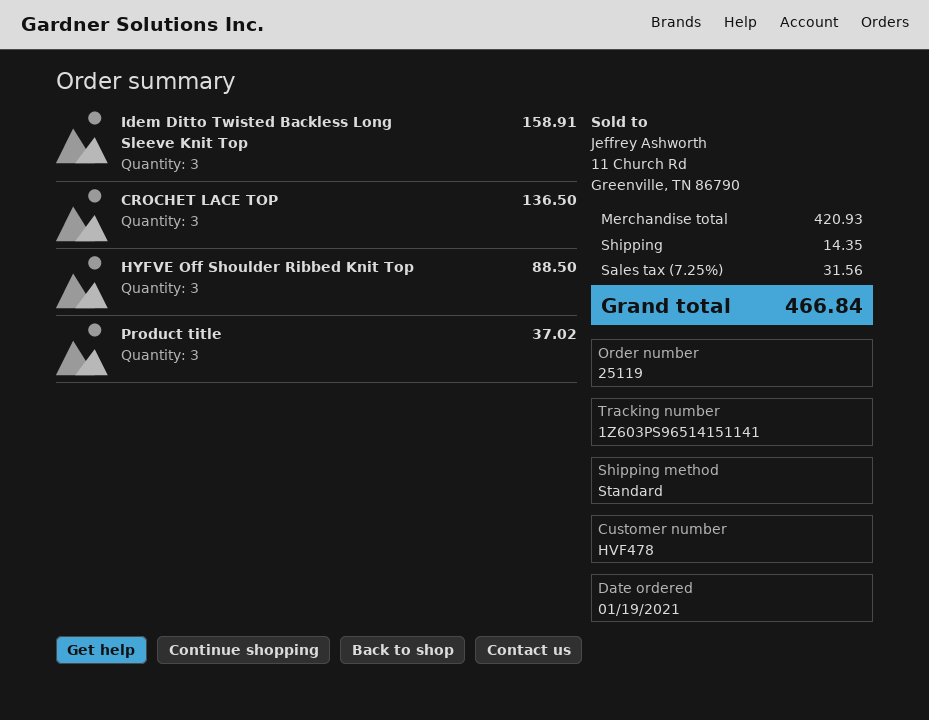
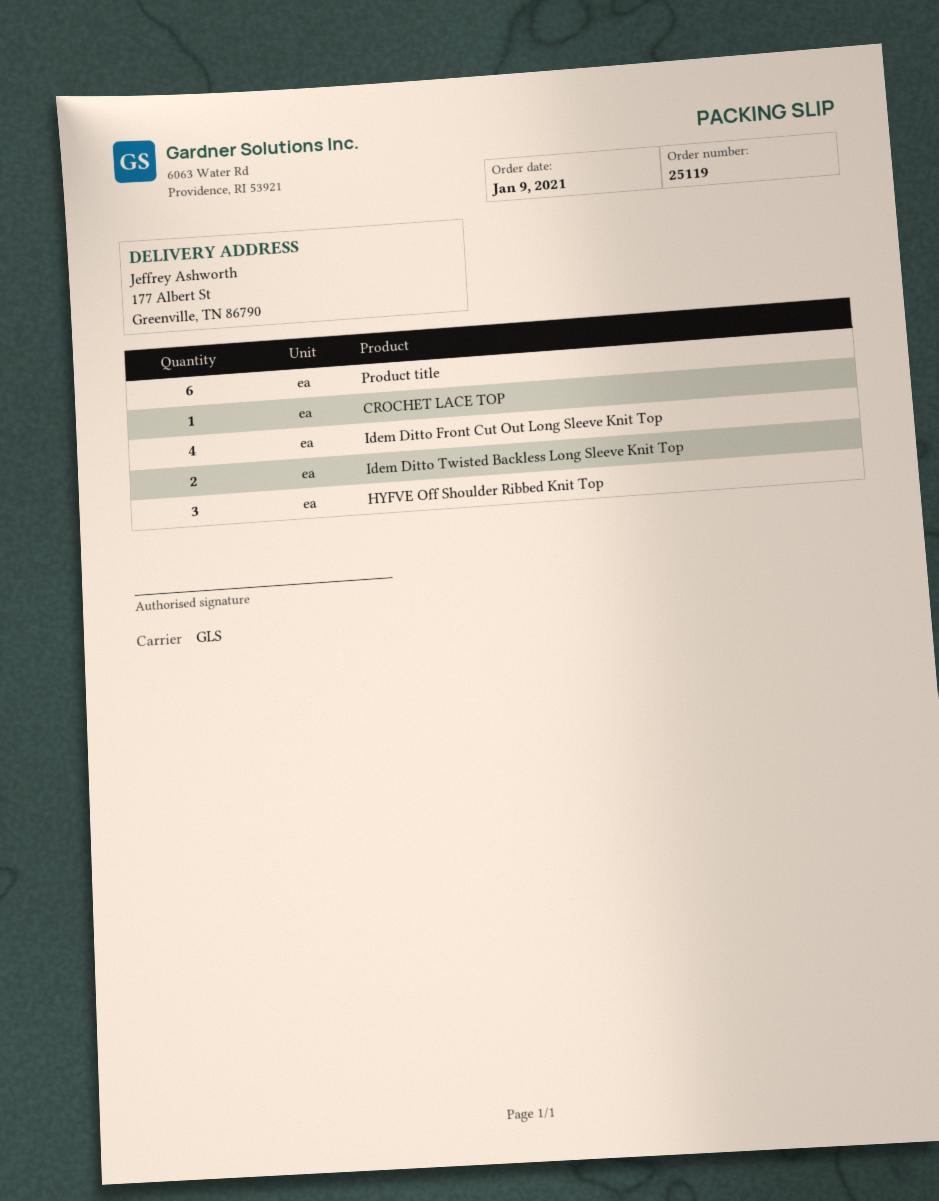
order date: 2021-01-19 -> 2021-01-09
shipping method: standard -> GLS
Idem Ditto Twisted Backless Long Sleeve Knit Top: 3 -> 2
CROCHET LACE TOP: 3 -> 1
Product title: 3 -> 6
Idem Ditto Front Cut Out Long Sleeve Knit Top: none -> 4

